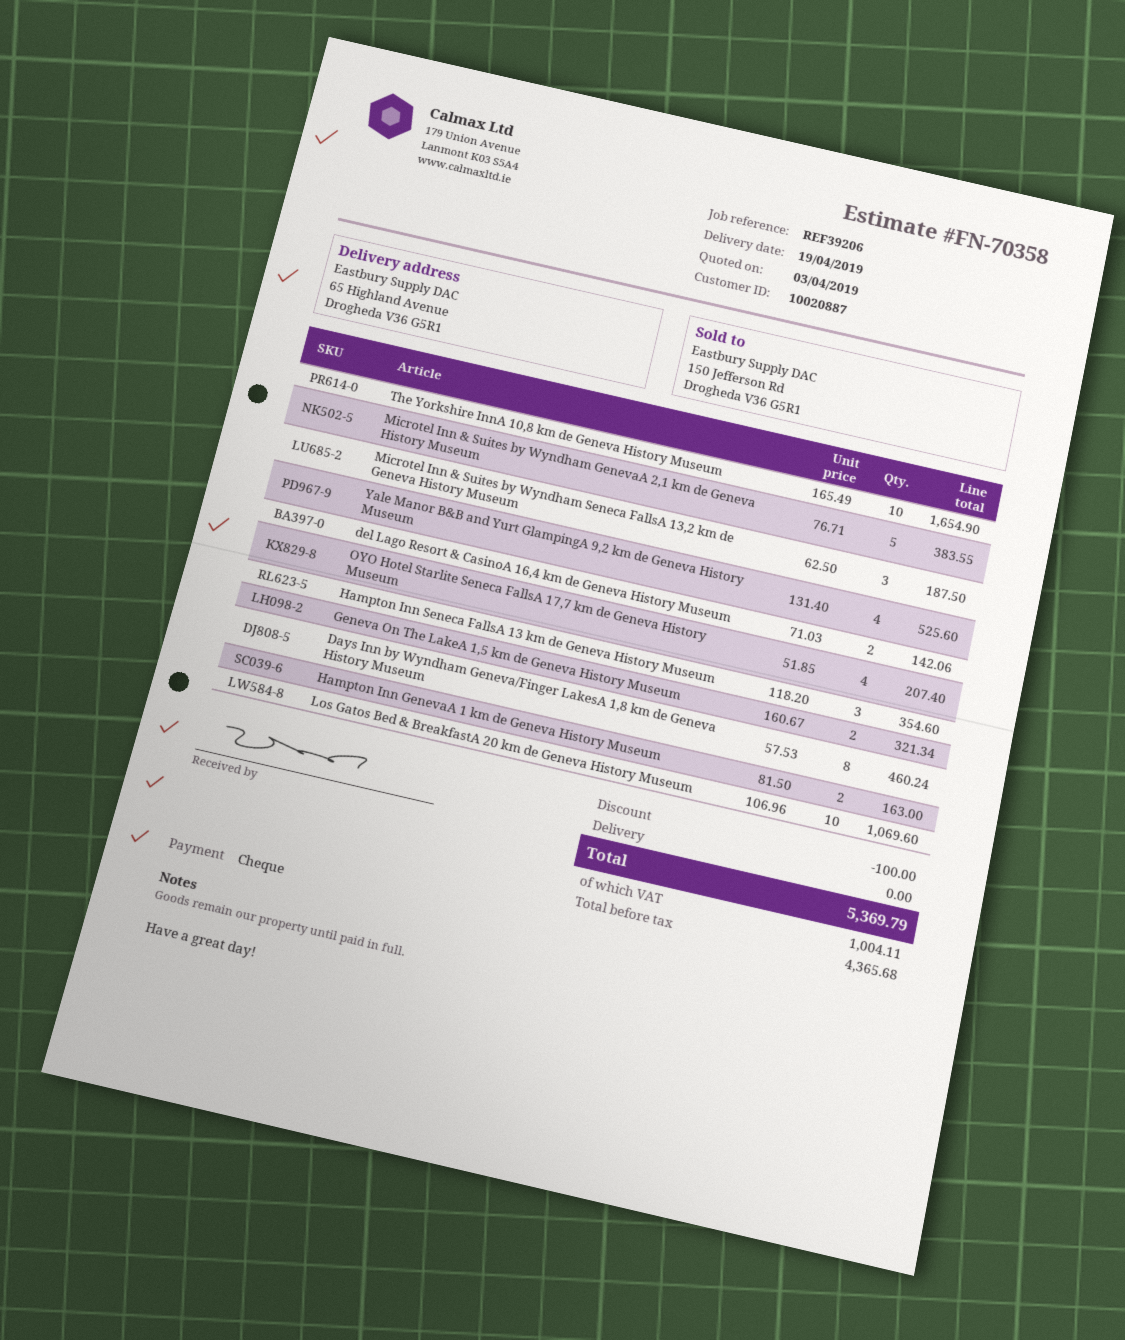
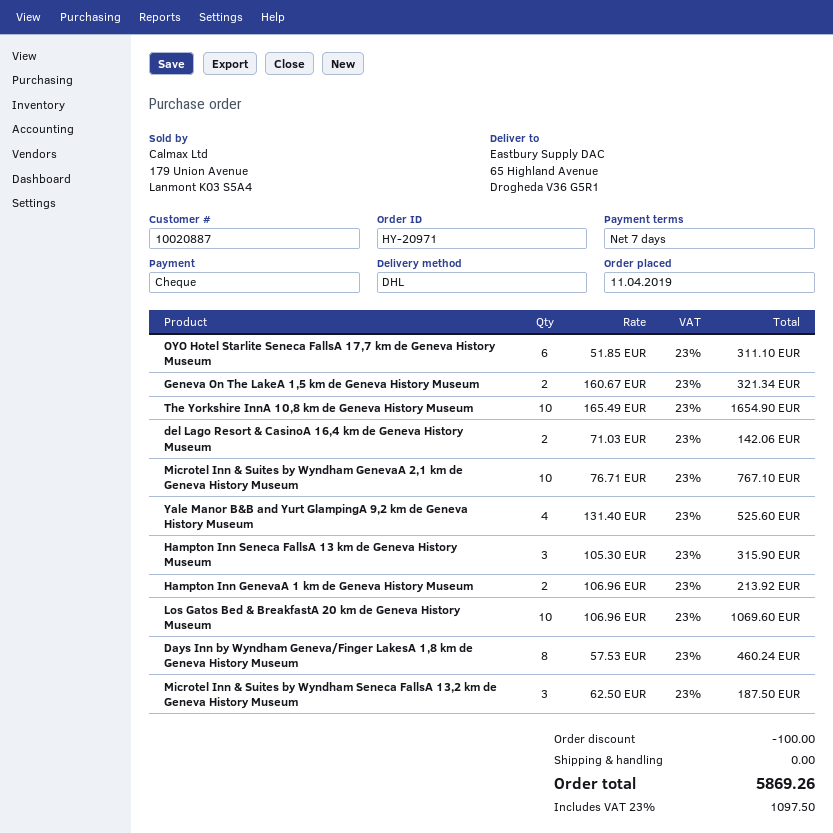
Microtel Inn & Suites by Wyndham GenevaA 2,1 km de Geneva History Museum: 5 x 76.71 = 383.55 -> 10 x 76.71 = 767.10
OYO Hotel Starlite Seneca FallsA 17,7 km de Geneva History Museum: 4 x 51.85 = 207.40 -> 6 x 51.85 = 311.10
Hampton Inn Seneca FallsA 13 km de Geneva History Museum: 3 x 118.20 = 354.60 -> 3 x 105.30 = 315.90
Hampton Inn GenevaA 1 km de Geneva History Museum: 2 x 81.50 = 163.00 -> 2 x 106.96 = 213.92
tax: 1004.11 -> 1097.50
total: 5369.79 -> 5869.26

